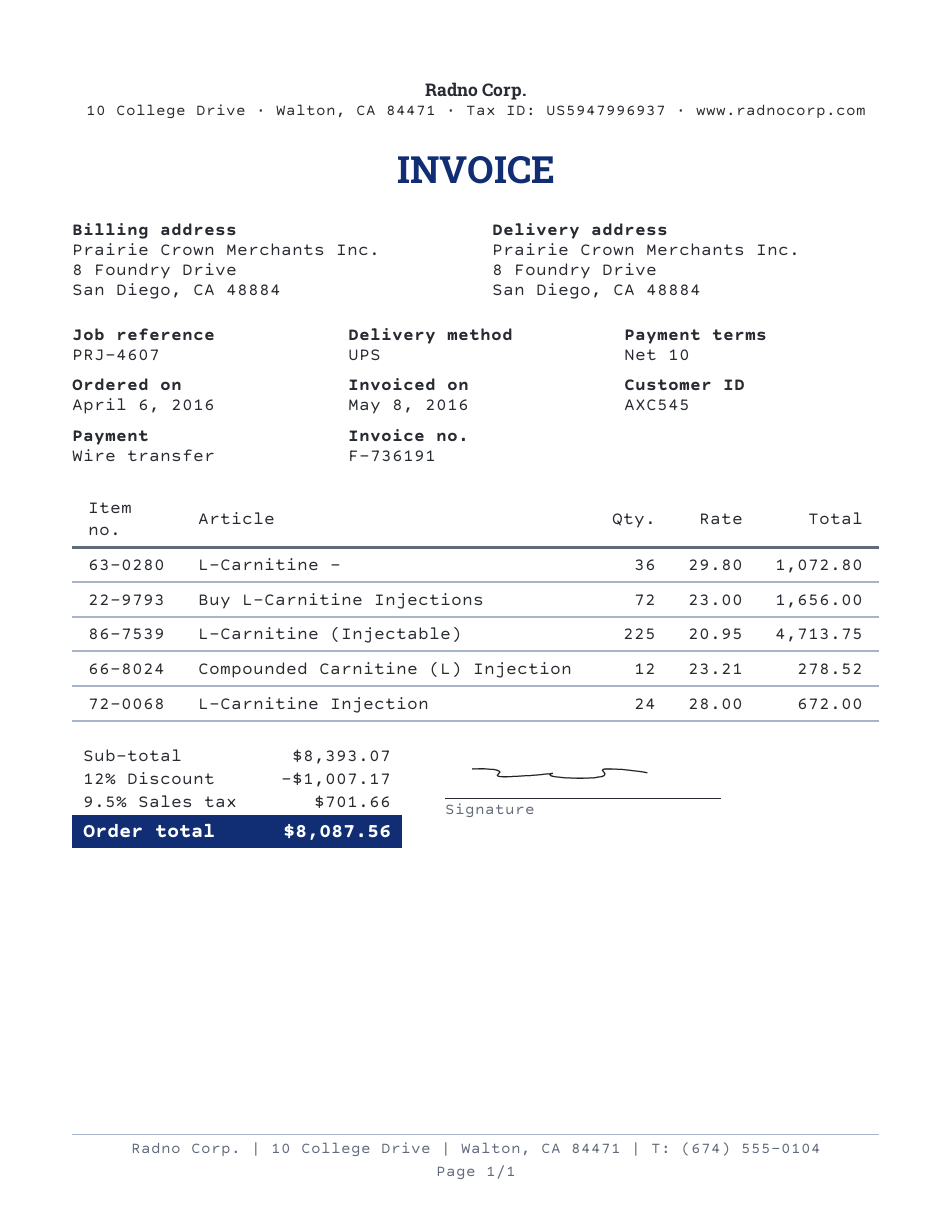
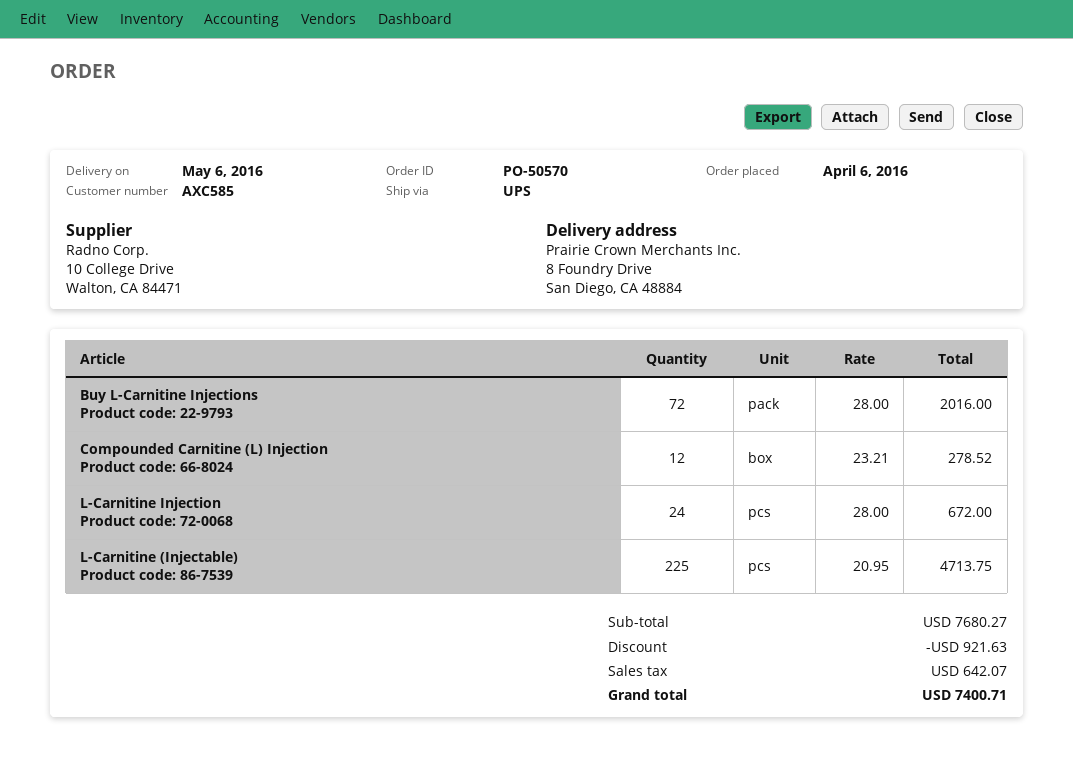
customer number: AXC545 -> AXC585
L-Carnitine –: 36 x 29.80 = 1072.80 -> none
Buy L-Carnitine Injections: 72 x 23.00 = 1656.00 -> 72 x 28.00 = 2016.00
subtotal: 8393.07 -> 7680.27
discount: 1007.17 -> 921.63
tax: 701.66 -> 642.07
total: 8087.56 -> 7400.71

